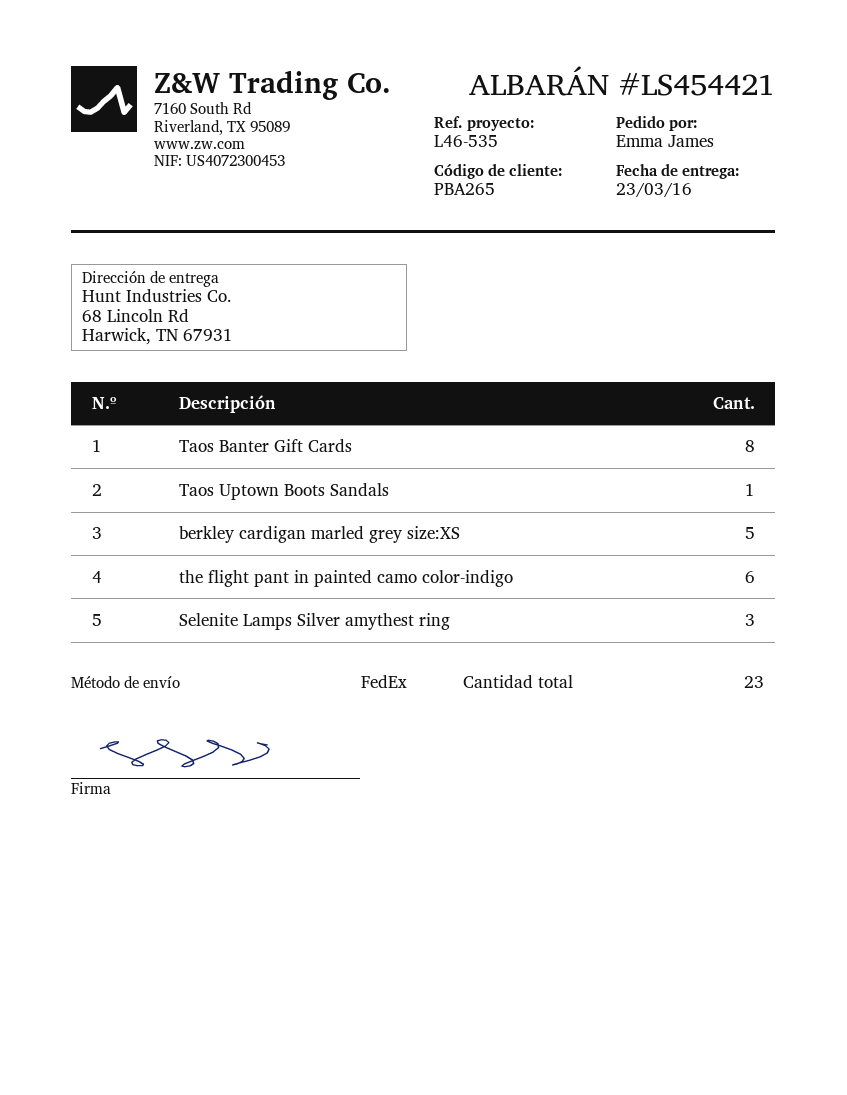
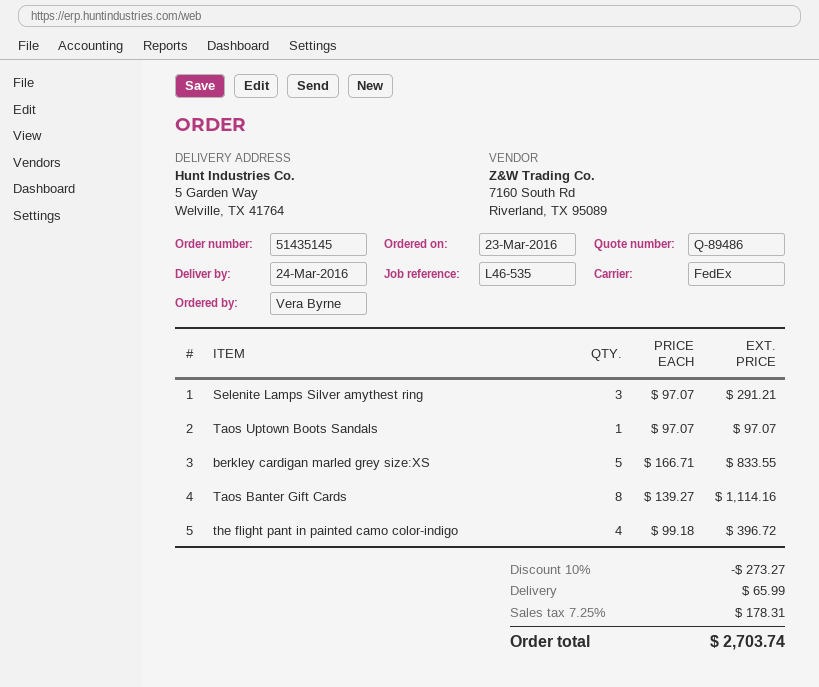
delivery date: 2016-03-23 -> 2016-03-24
ordered by: Emma James -> Vera Byrne
ship to: 68 Lincoln Rd, Harwick, TN 67931 -> 5 Garden Way, Welville, TX 41764
the flight pant in painted camo color-indigo: 6 -> 4

